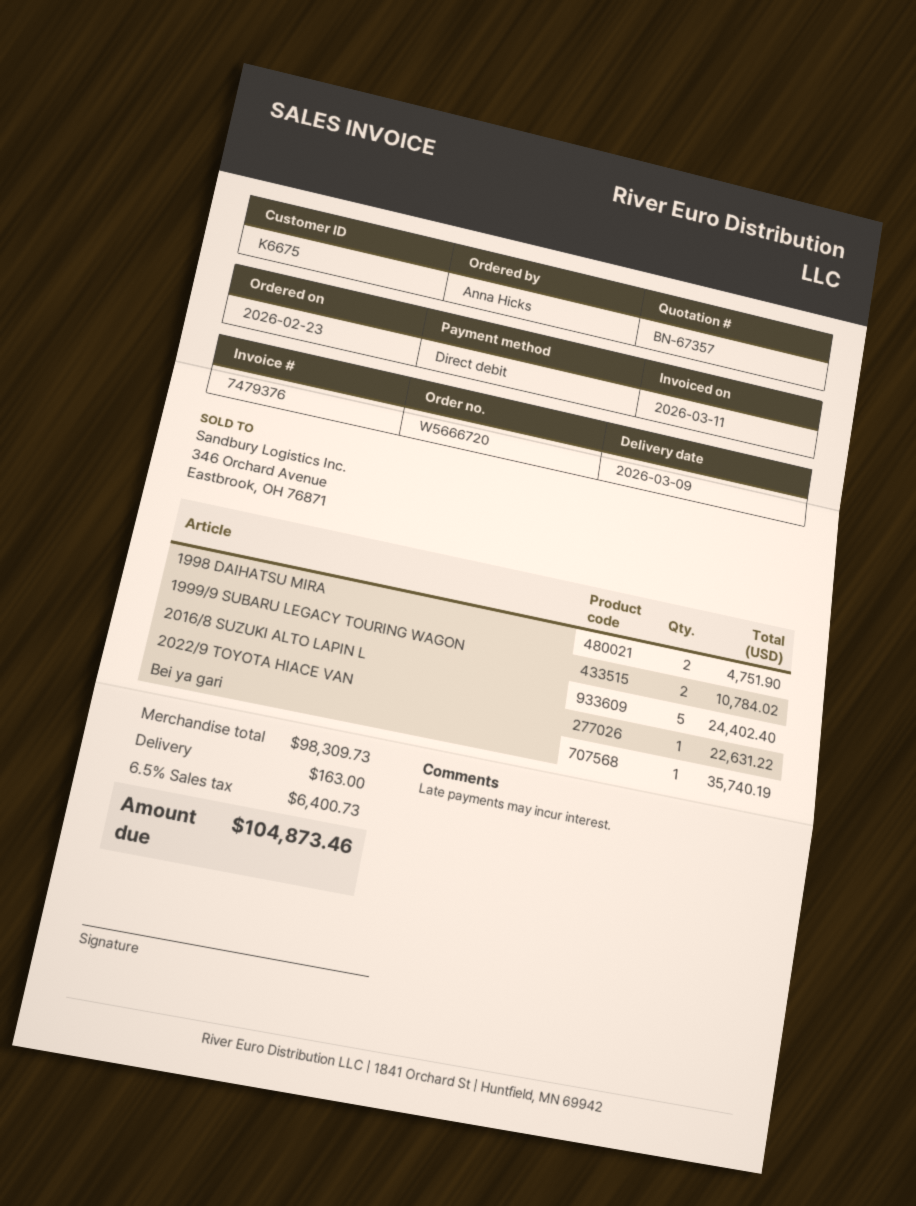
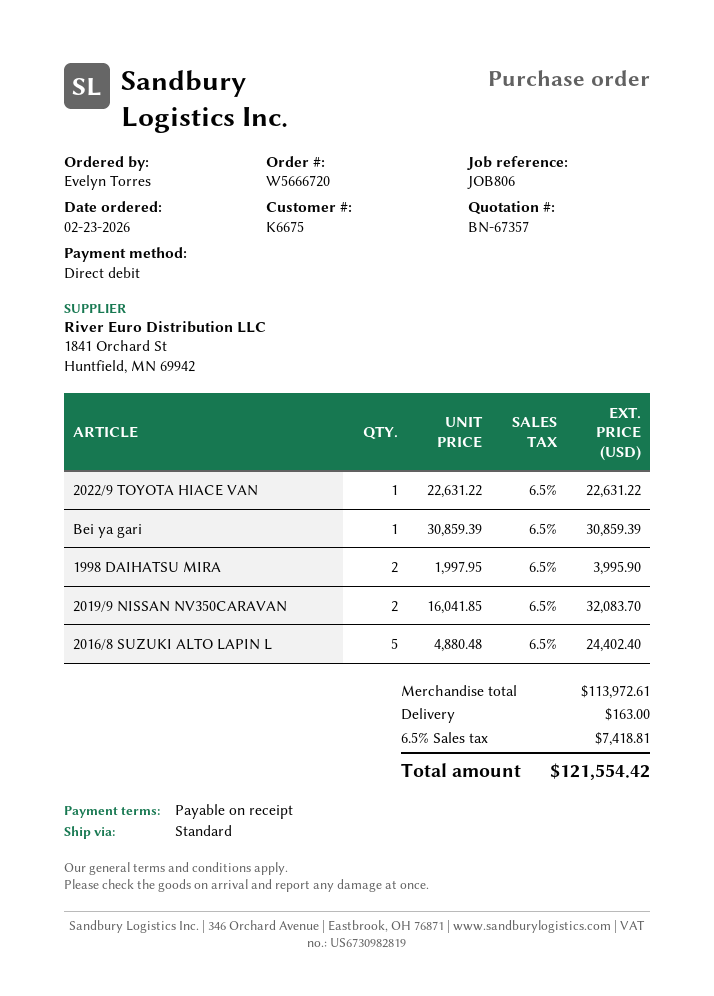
ordered by: Anna Hicks -> Evelyn Torres
1998 DAIHATSU MIRA: 2 for 4751.90 -> 2 for 3995.90
1999/9 SUBARU LEGACY TOURING WAGON: 2 for 10784.02 -> none
Bei ya gari: 1 for 35740.19 -> 1 for 30859.39
2019/9 NISSAN NV350CARAVAN: none -> 2 for 32083.70
subtotal: 98309.73 -> 113972.61
tax: 6.5% = 6400.73 -> 6.5% = 7418.81
total: 104873.46 -> 121554.42

